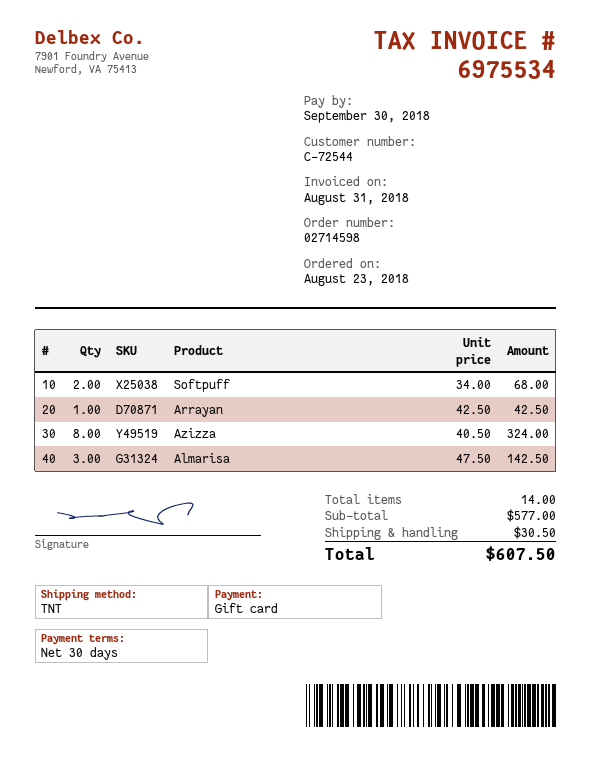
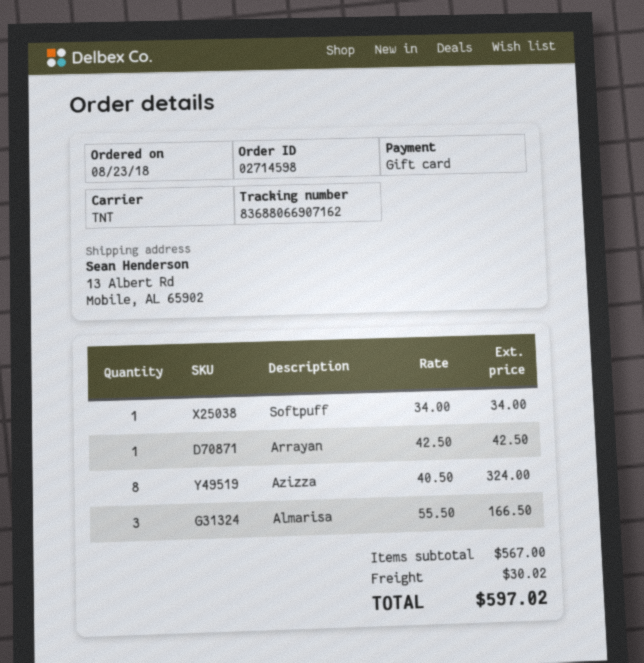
Softpuff: 2 x 34.00 = 68.00 -> 1 x 34.00 = 34.00
Almarisa: 3 x 47.50 = 142.50 -> 3 x 55.50 = 166.50
subtotal: 577.00 -> 567.00
shipping: 30.50 -> 30.02
total: 607.50 -> 597.02

